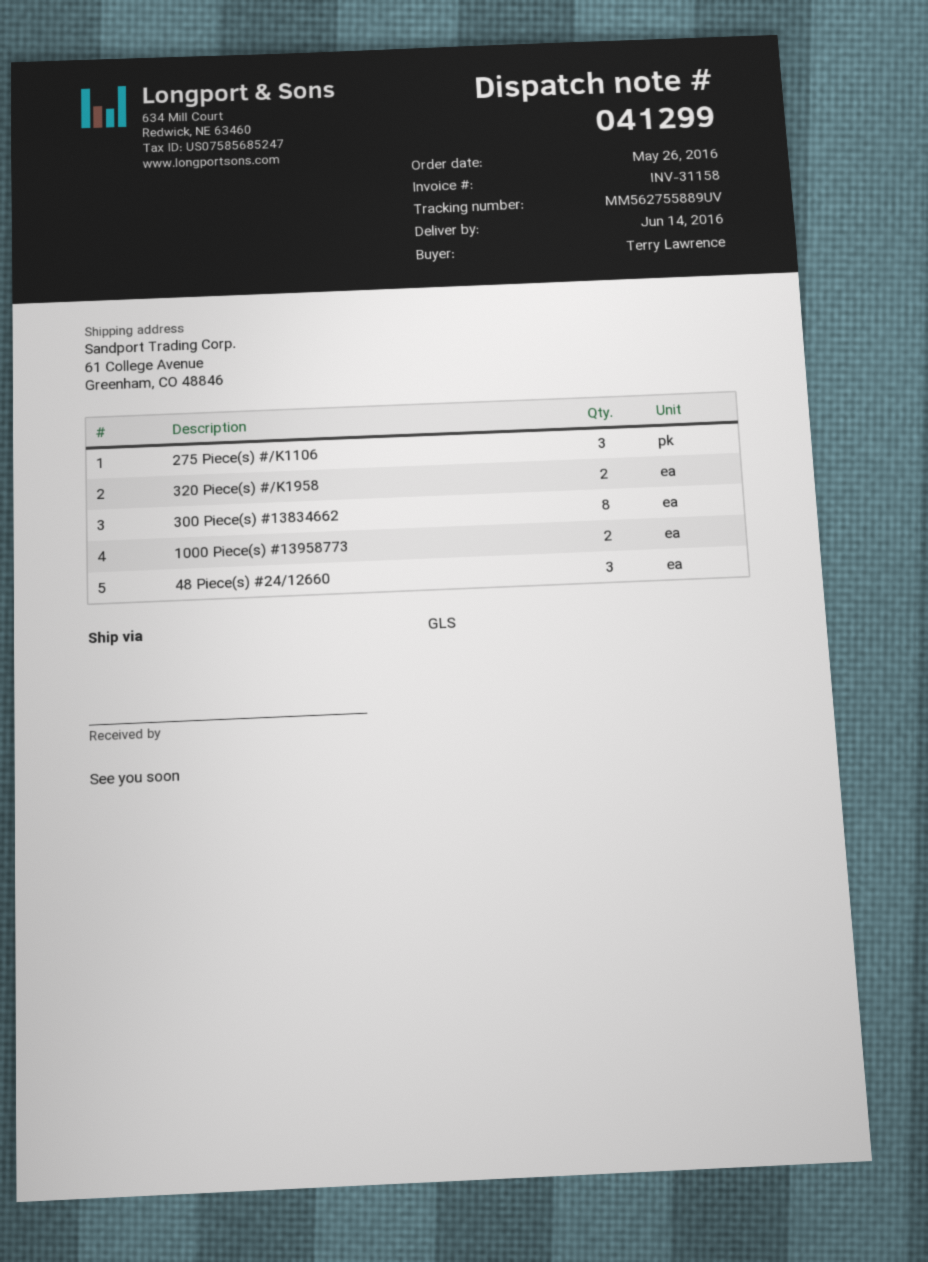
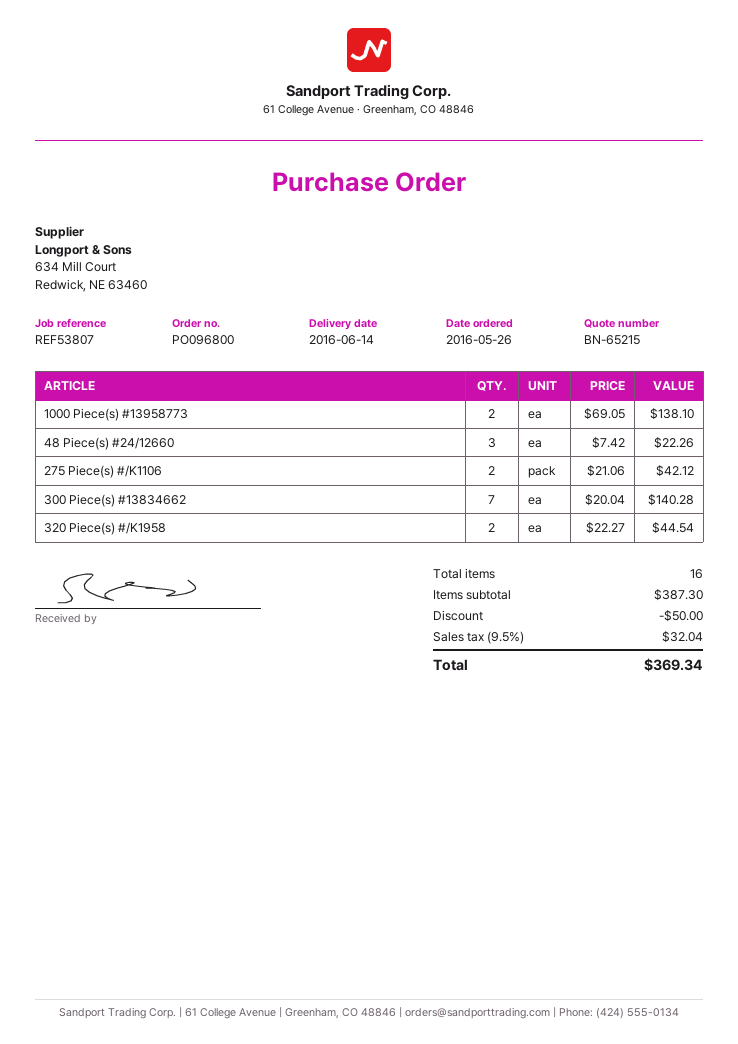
275 Piece(s) #/K1106: 3 -> 2
300 Piece(s) #13834662: 8 -> 7

